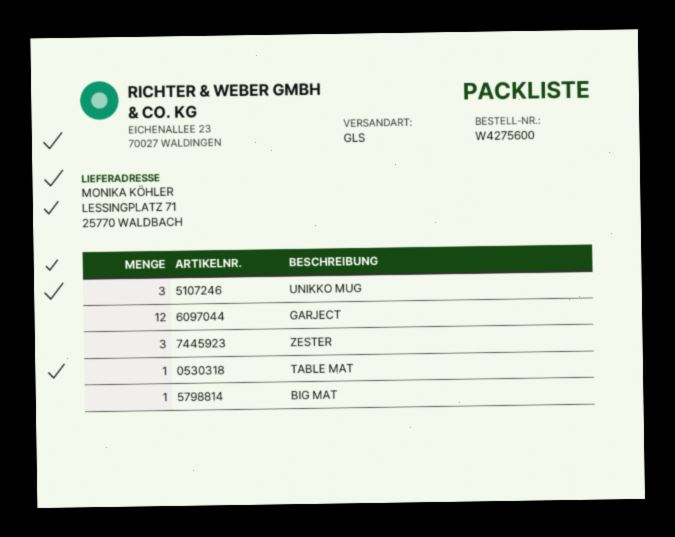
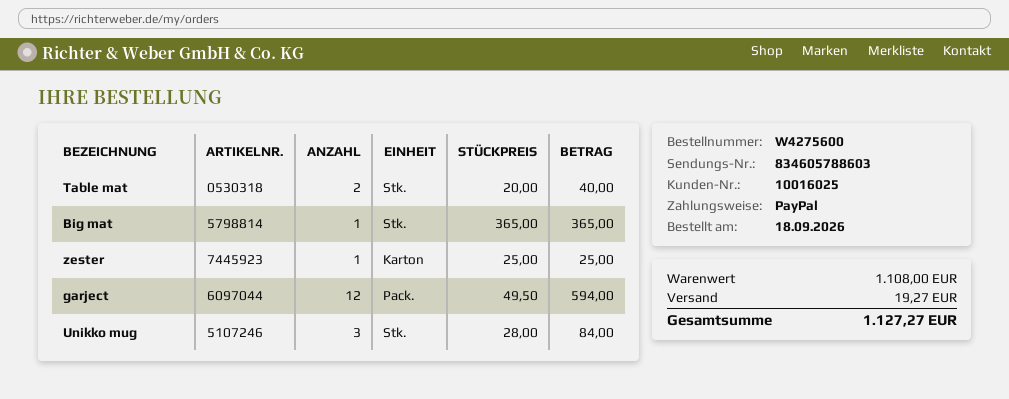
ZESTER: 3 -> 1
TABLE MAT: 1 -> 2

